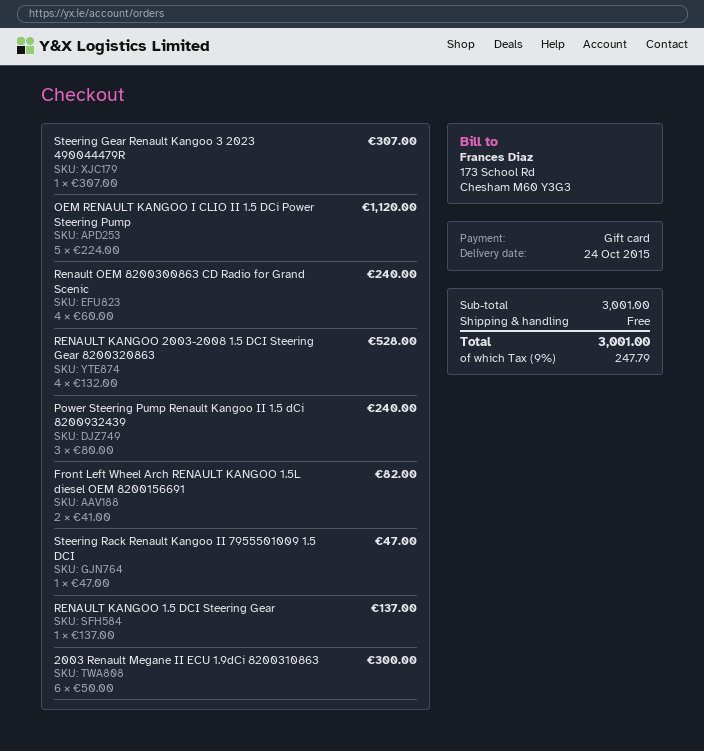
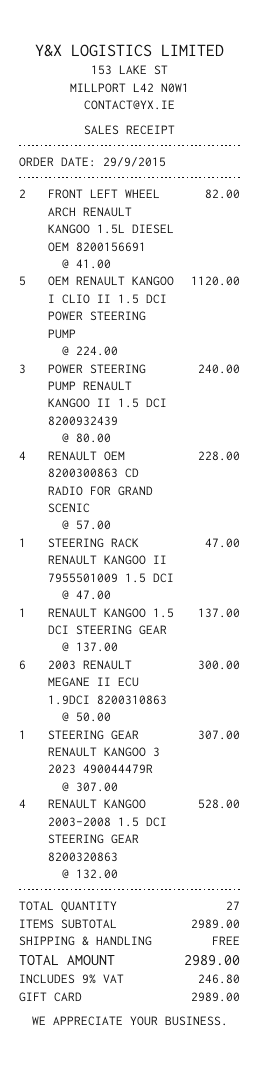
Renault OEM 8200300863 CD Radio for Grand Scenic: 4 x 60.00 = 240.00 -> 4 x 57.00 = 228.00
subtotal: 3001.00 -> 2989.00
tax: 9% = 247.79 -> 9% = 246.80
total: 3001.00 -> 2989.00

